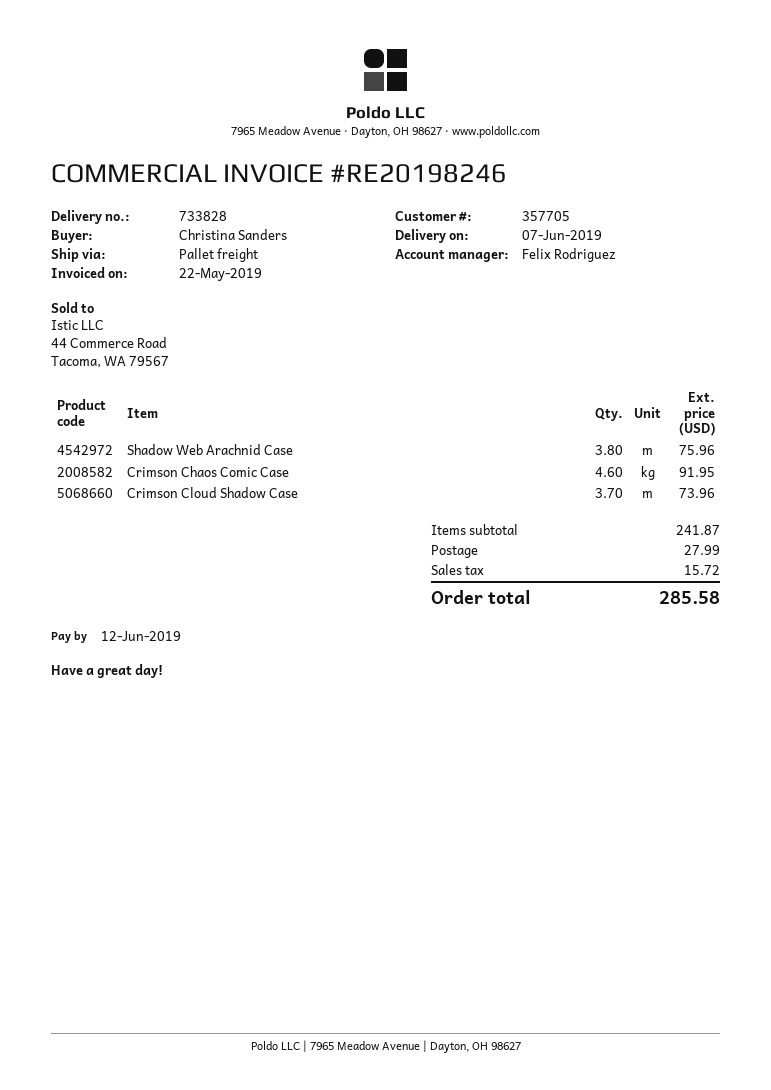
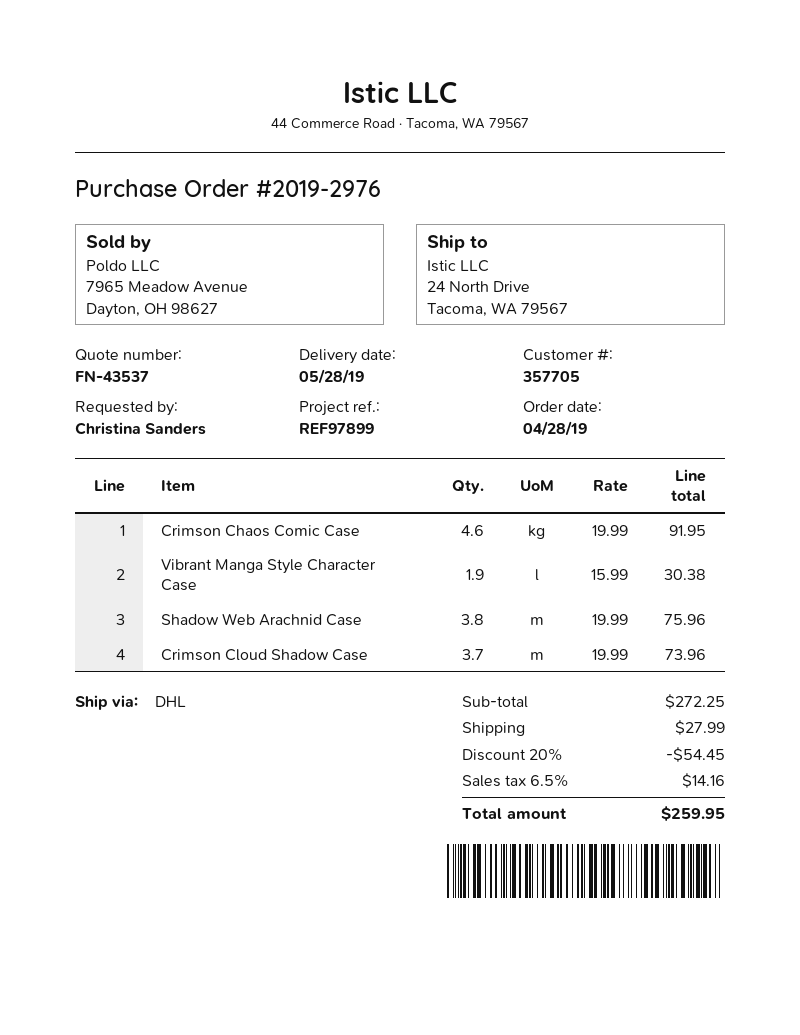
delivery date: 2019-06-07 -> 2019-05-28
shipping method: pallet freight -> DHL
Vibrant Manga Style Character Case: none -> 1.9 for 30.38
subtotal: 241.87 -> 272.25
discount: none -> 20% = 54.45
tax: 15.72 -> 14.16
total: 285.58 -> 259.95

